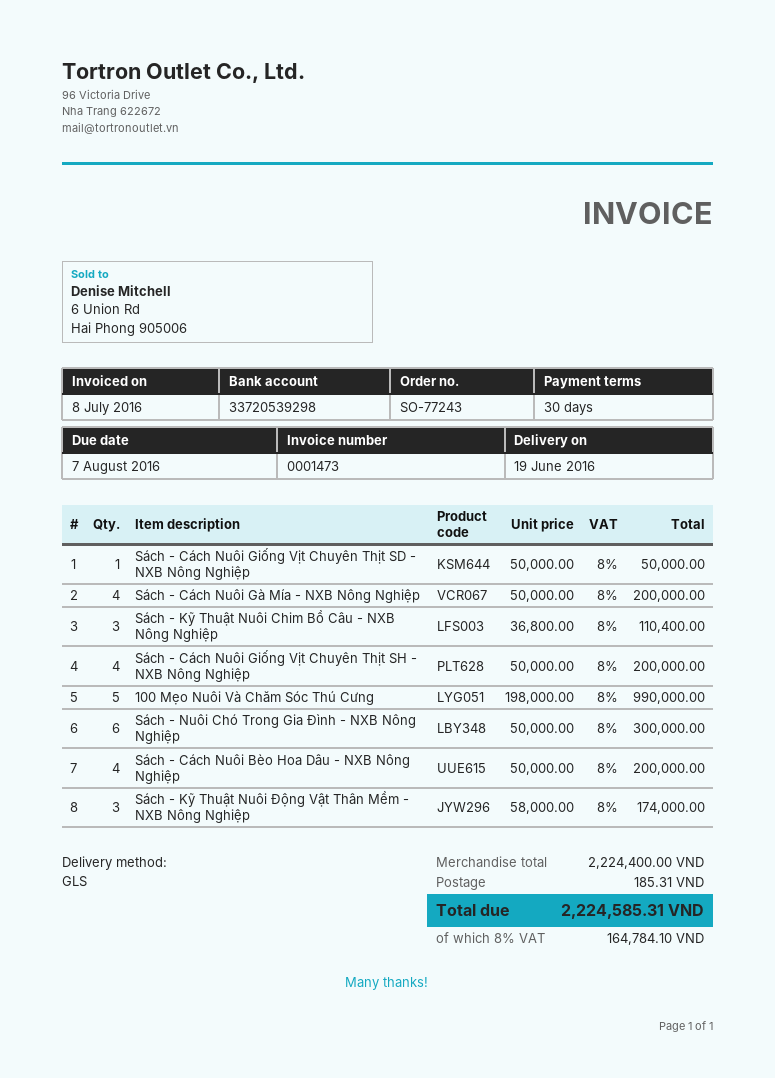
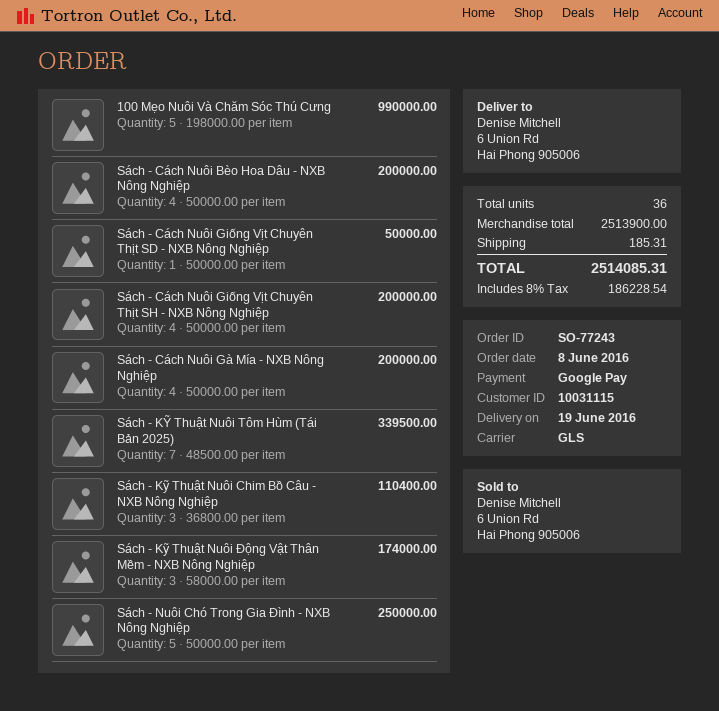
Sách - Nuôi Chó Trong Gia Đình - NXB Nông Nghiệp: 6 x 50000.00 = 300000.00 -> 5 x 50000.00 = 250000.00
Sách - KỸ Thuật Nuôi Tôm Hùm (Tái Bản 2025): none -> 7 x 48500.00 = 339500.00
subtotal: 2224400.00 -> 2513900.00
tax: 8% = 164784.10 -> 8% = 186228.54
total: 2224585.31 -> 2514085.31

